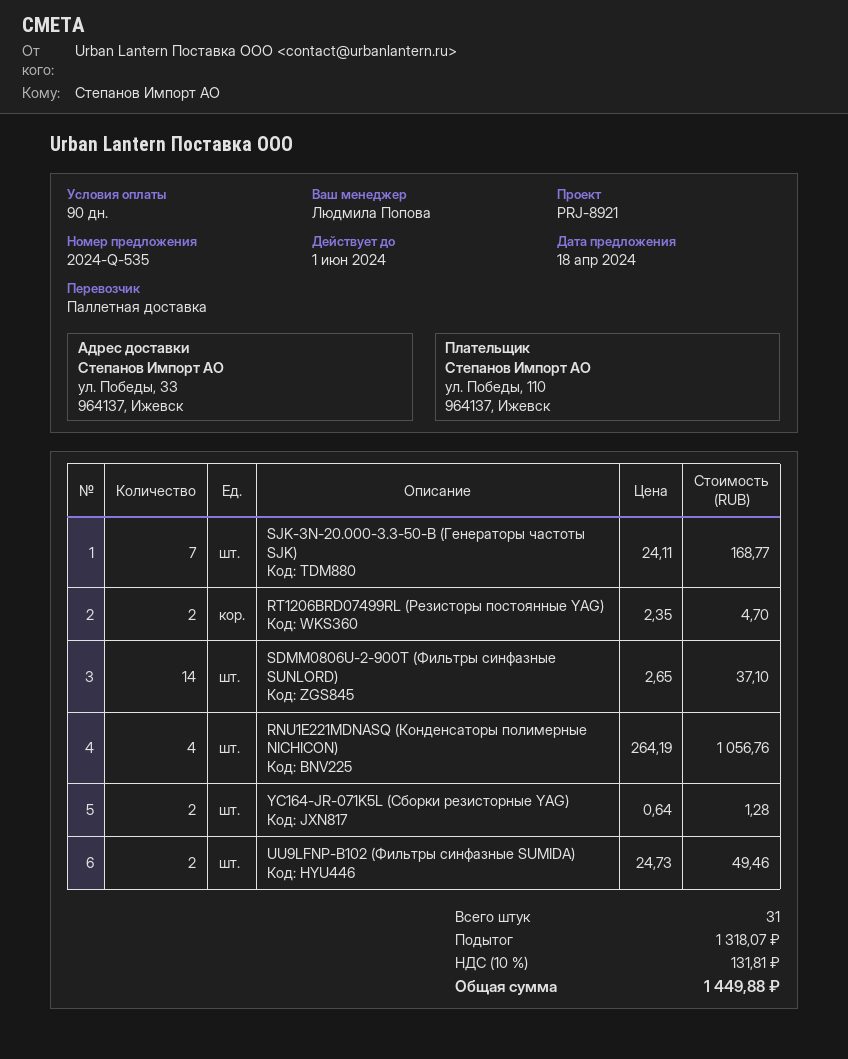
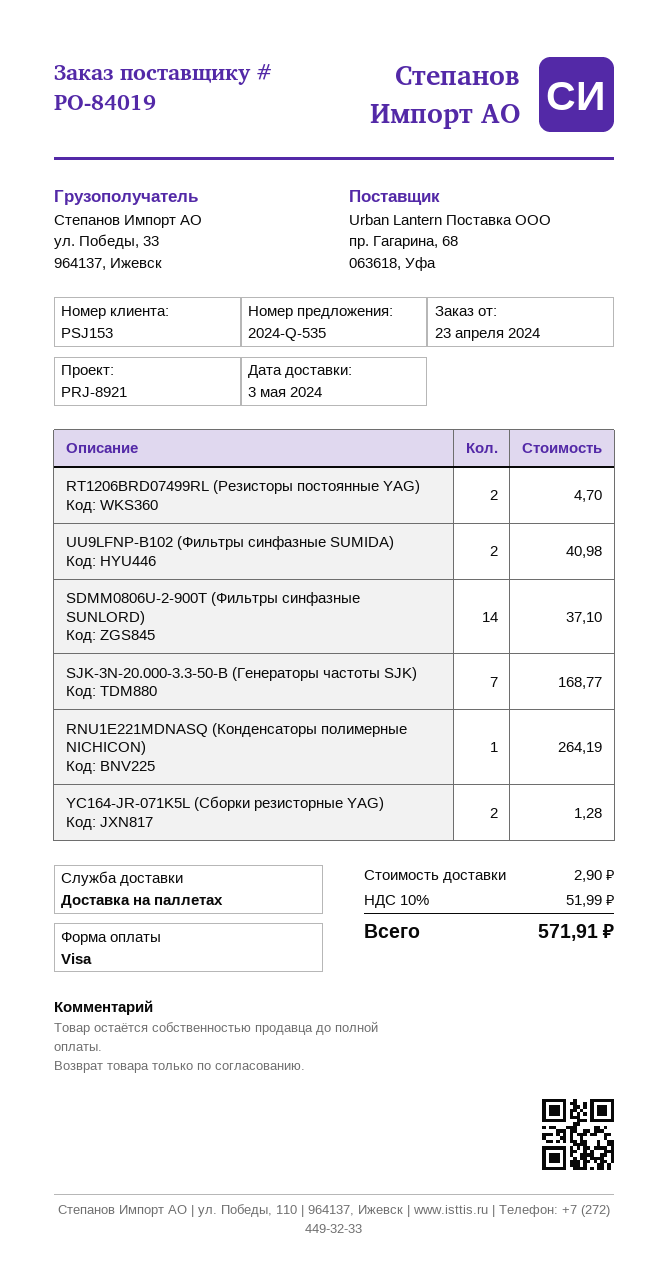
RNU1E221MDNASQ (Конденсаторы полимерные NICHICON): 4 for 1056.76 -> 1 for 264.19
UU9LFNP-B102 (Фильтры синфазные SUMIDA): 2 for 49.46 -> 2 for 40.98
shipping: none -> 2.90
tax: 10% = 131.81 -> 10% = 51.99
total: 1449.88 -> 571.91

